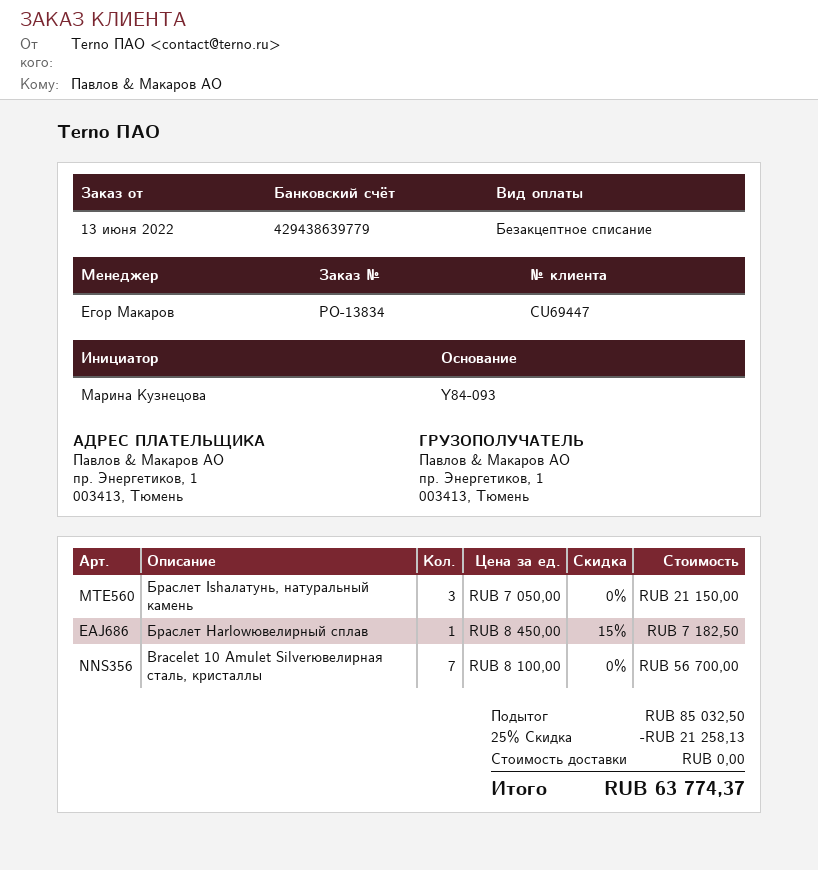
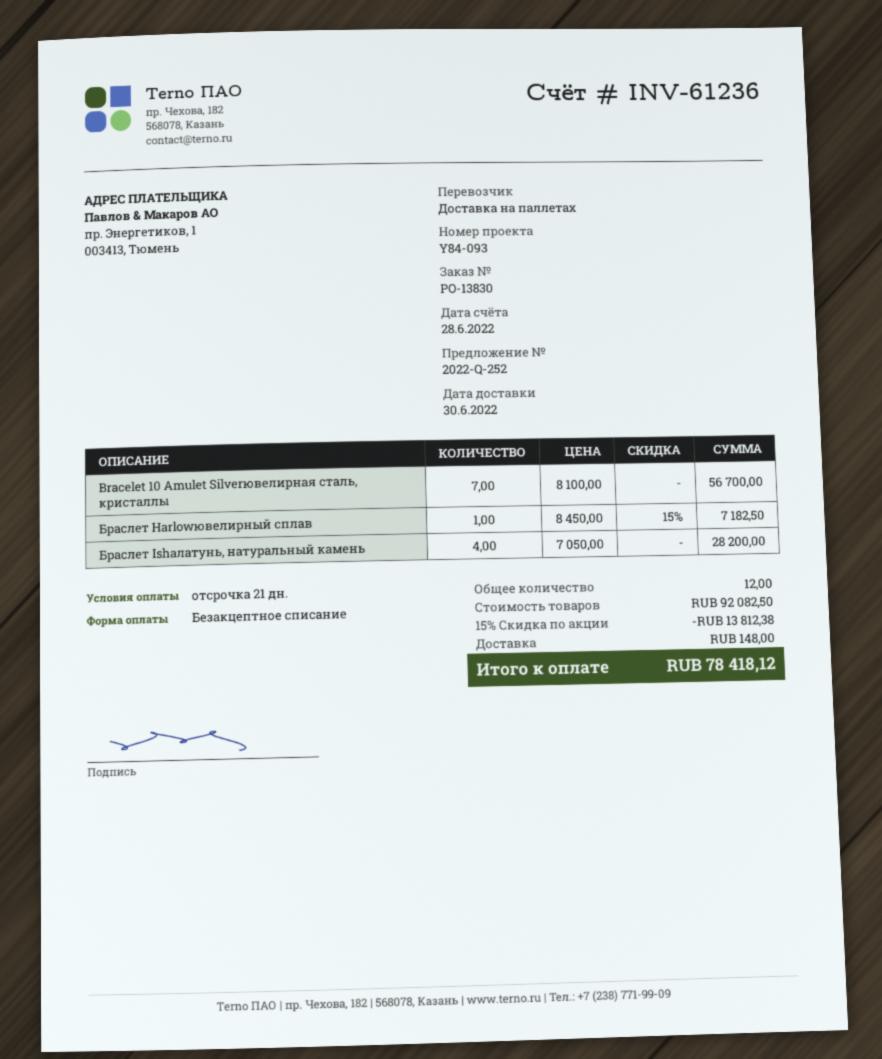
order number: PO-13834 -> PO-13830
Браслет Ishaлатунь, натуральный камень: 3 x 7050.00 = 21150.00 -> 4 x 7050.00 = 28200.00
subtotal: 85032.50 -> 92082.50
discount: 25% = 21258.13 -> 15% = 13812.38
shipping: 0.00 -> 148.00
total: 63774.37 -> 78418.12

